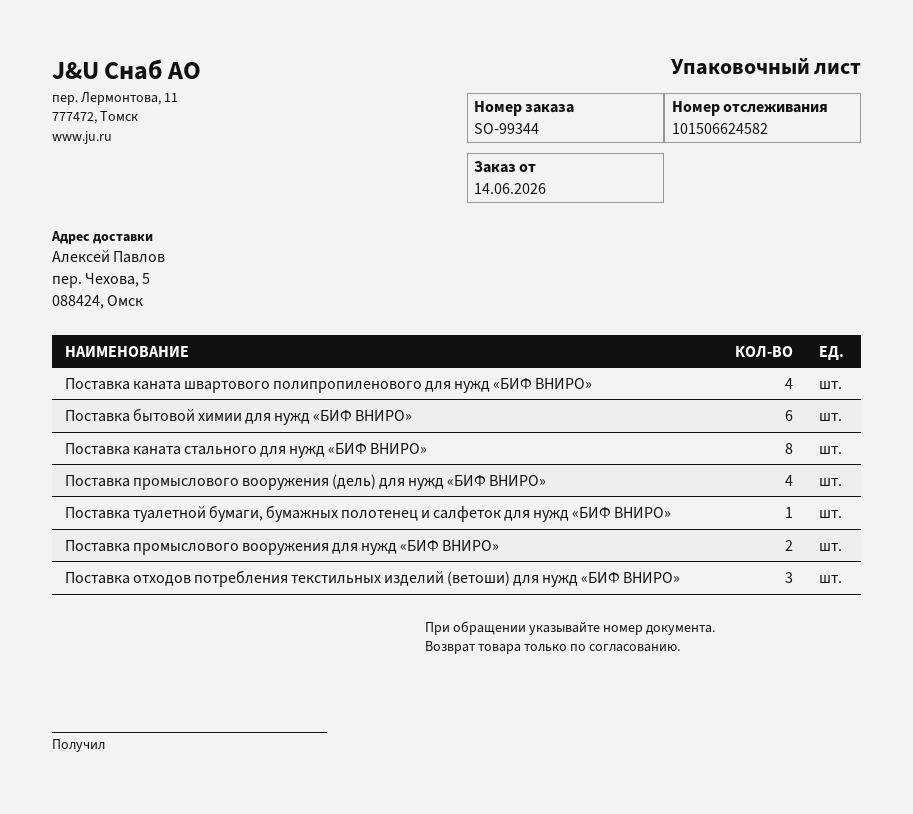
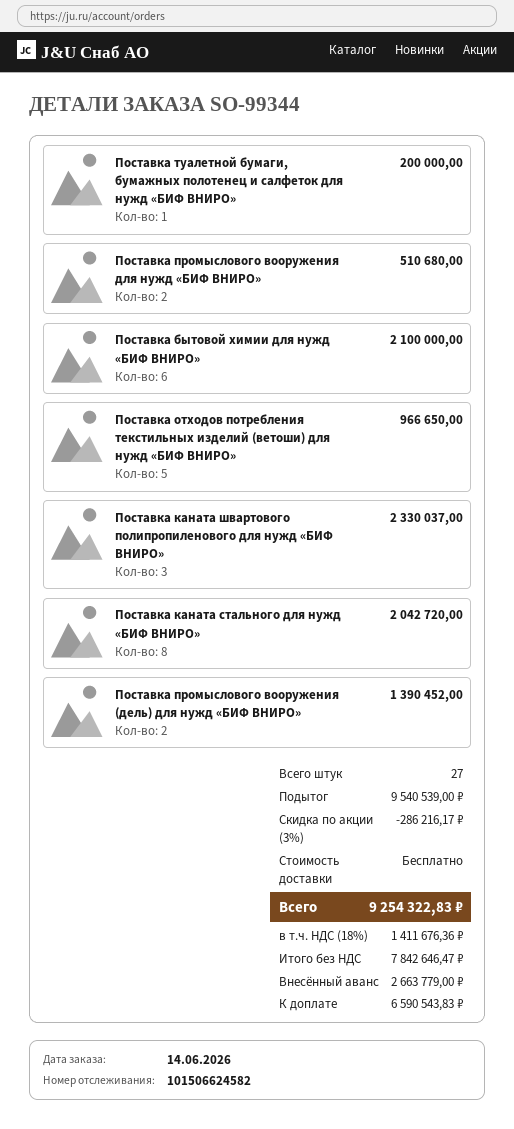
Поставка каната швартового полипропиленового для нужд «БИФ ВНИРО»: 4 -> 3
Поставка промыслового вооружения (дель) для нужд «БИФ ВНИРО»: 4 -> 2
Поставка отходов потребления текстильных изделий (ветоши) для нужд «БИФ ВНИРО»: 3 -> 5

